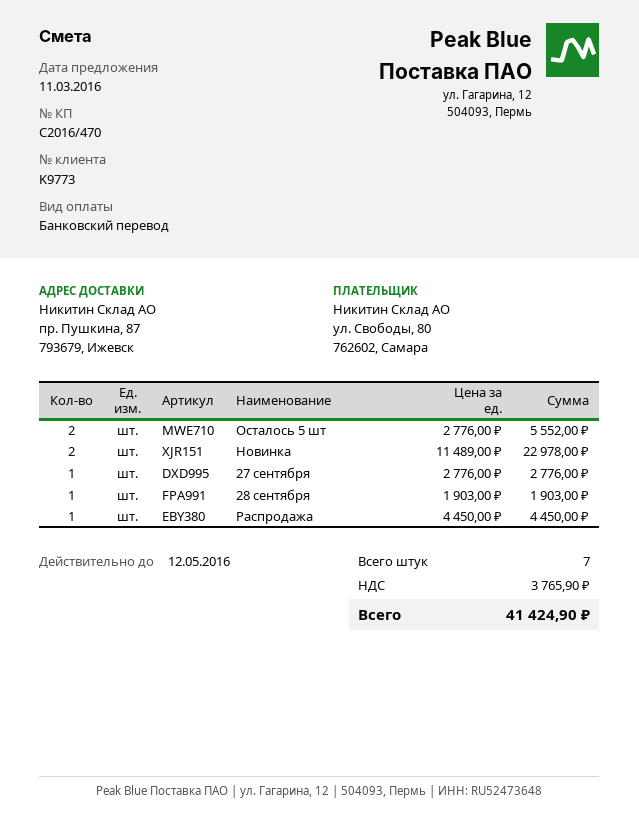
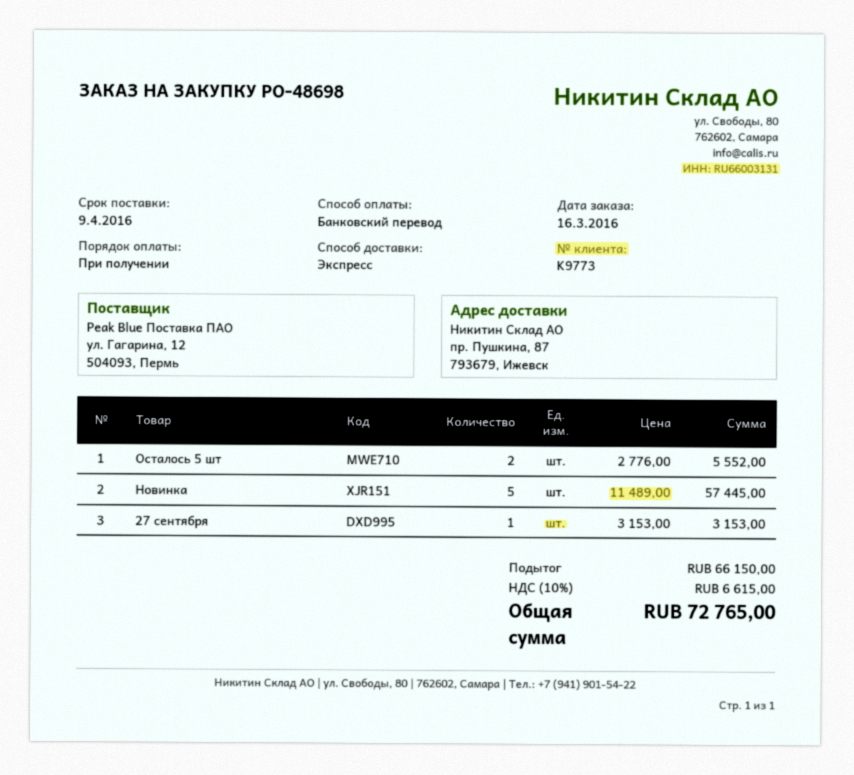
Новинка: 2 x 11489.00 = 22978.00 -> 5 x 11489.00 = 57445.00
27 сентября: 1 x 2776.00 = 2776.00 -> 1 x 3153.00 = 3153.00
28 сентября: 1 x 1903.00 = 1903.00 -> none
Распродажа: 1 x 4450.00 = 4450.00 -> none
tax: 3765.90 -> 6615.00
total: 41424.90 -> 72765.00

